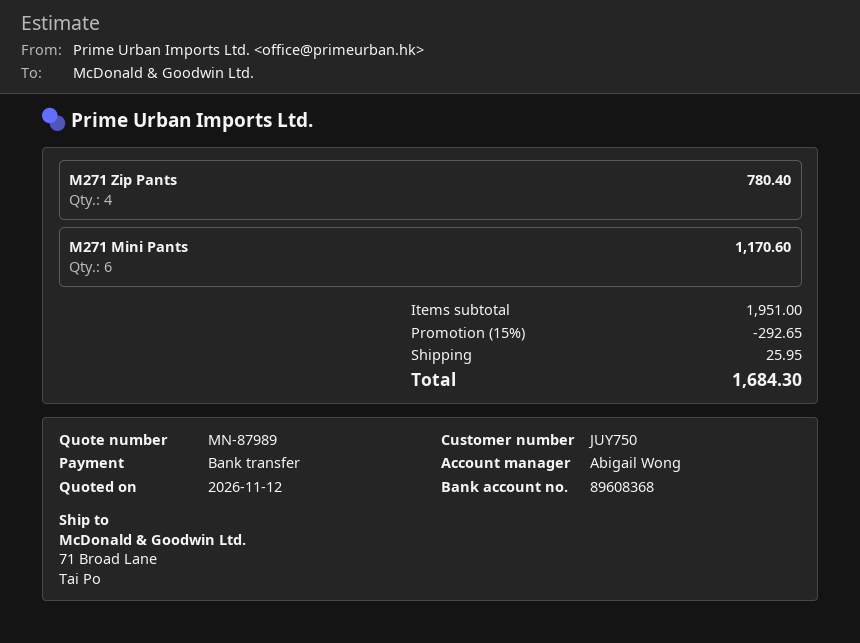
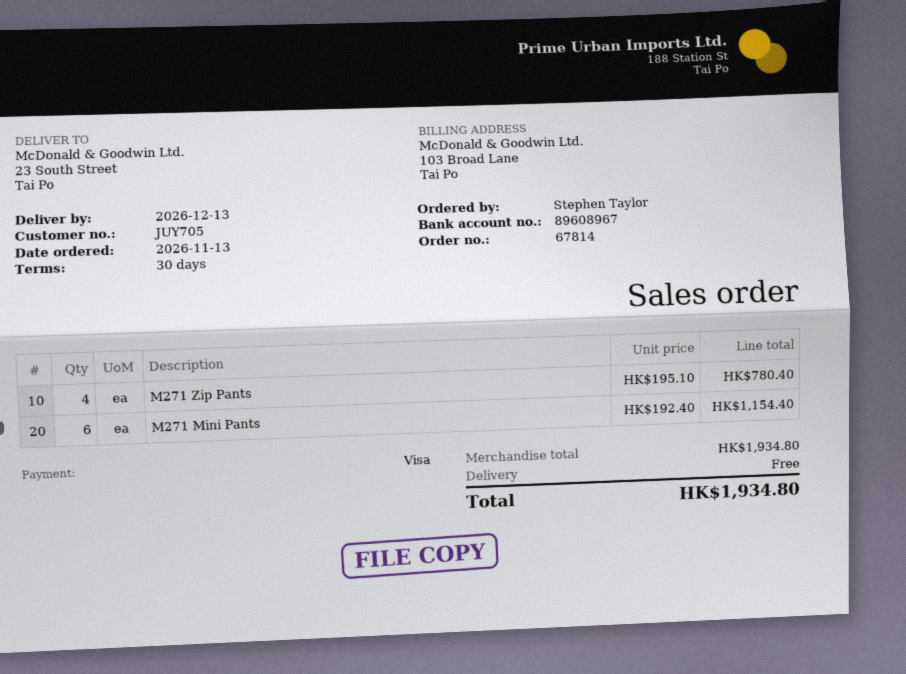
customer number: JUY750 -> JUY705
payment method: bank transfer -> Visa
bank account: 89608368 -> 89608967
ship to: 71 Broad Lane, Tai Po -> 23 South Street, Tai Po
M271 Mini Pants: 6 for 1170.60 -> 6 for 1154.40
subtotal: 1951.00 -> 1934.80
discount: 15% = 292.65 -> none
shipping: 25.95 -> 0.00
total: 1684.30 -> 1934.80

